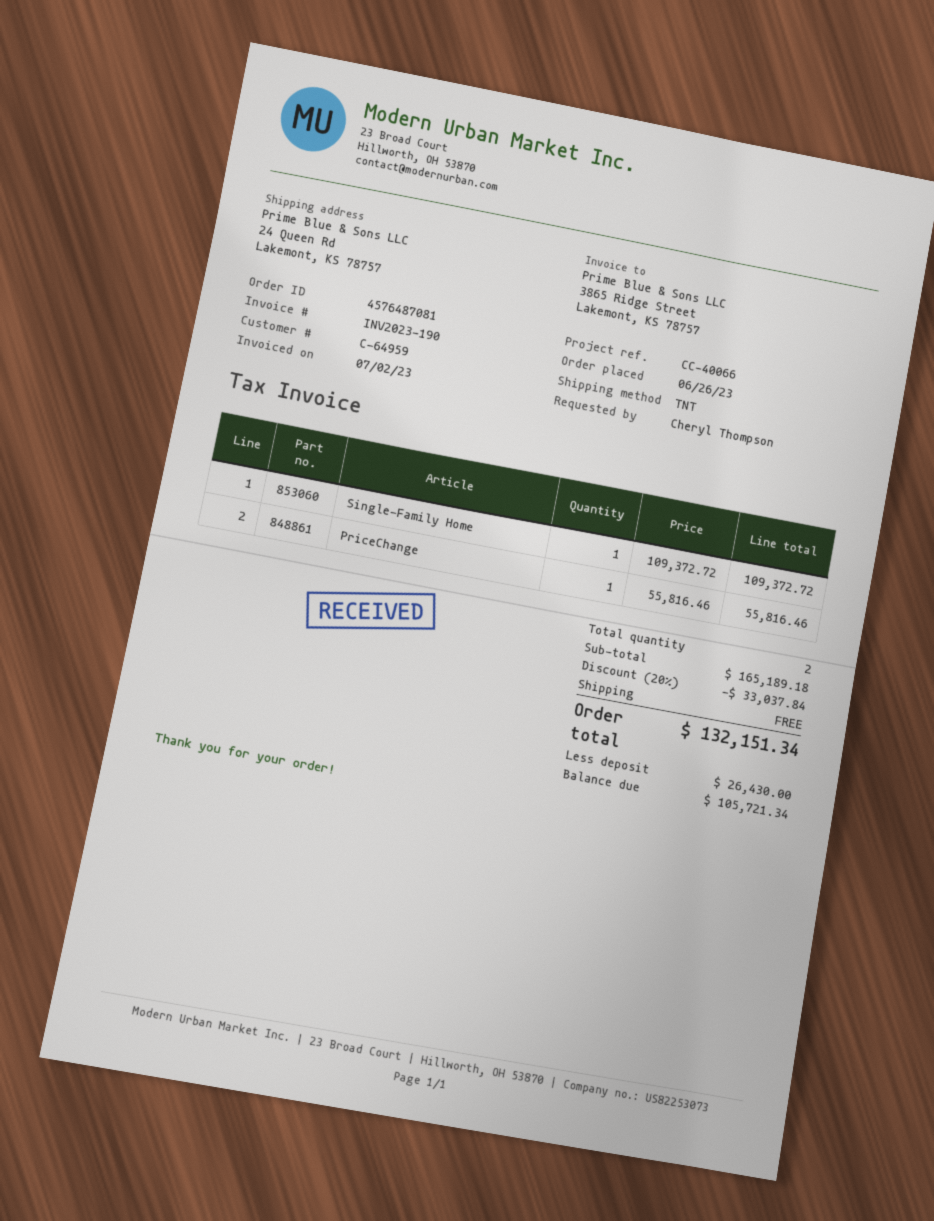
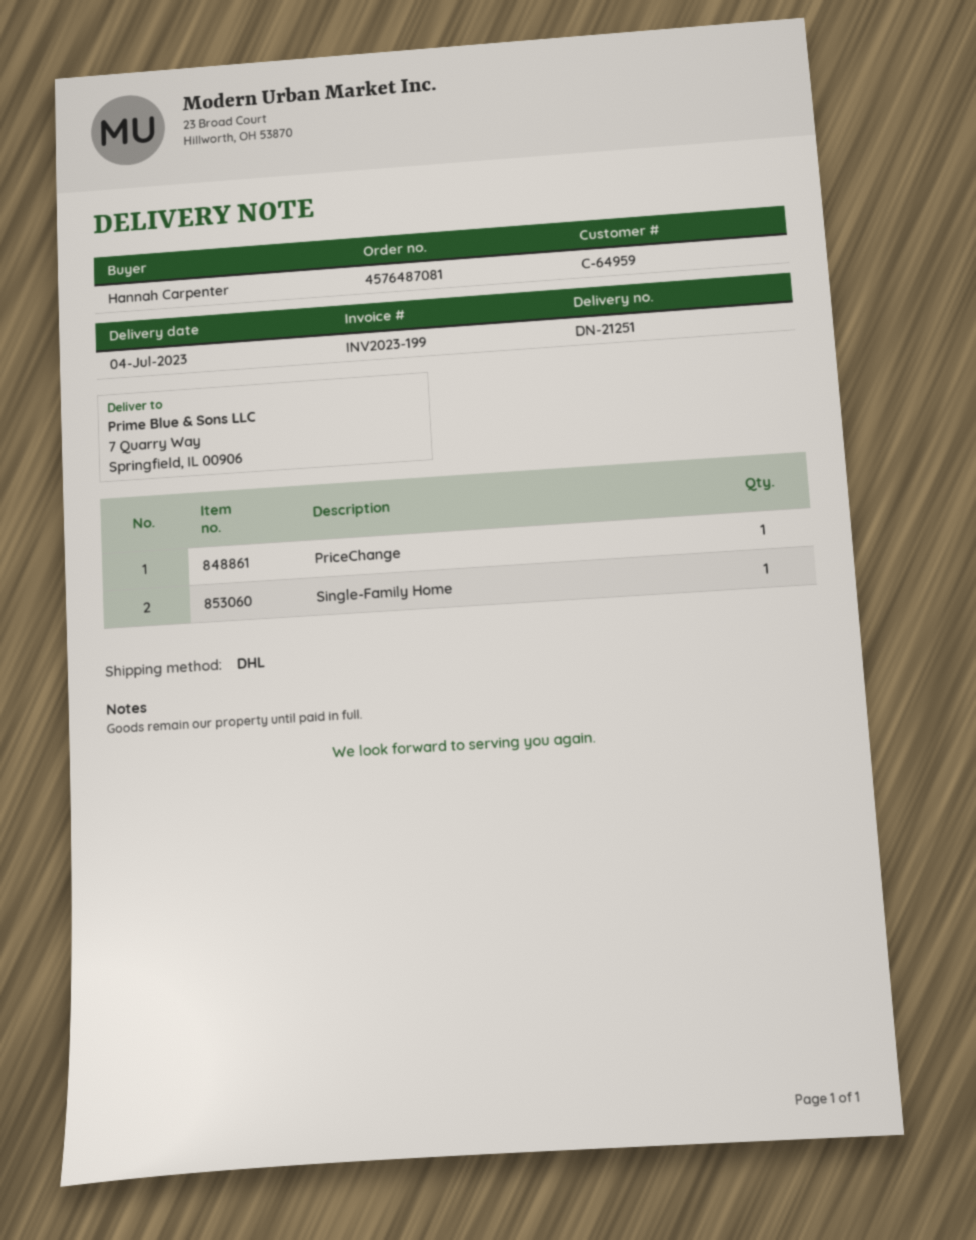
invoice number: INV2023-190 -> INV2023-199
ordered by: Cheryl Thompson -> Hannah Carpenter
shipping method: TNT -> DHL
ship to: 24 Queen Rd, Lakemont, KS 78757 -> 7 Quarry Way, Springfield, IL 00906

